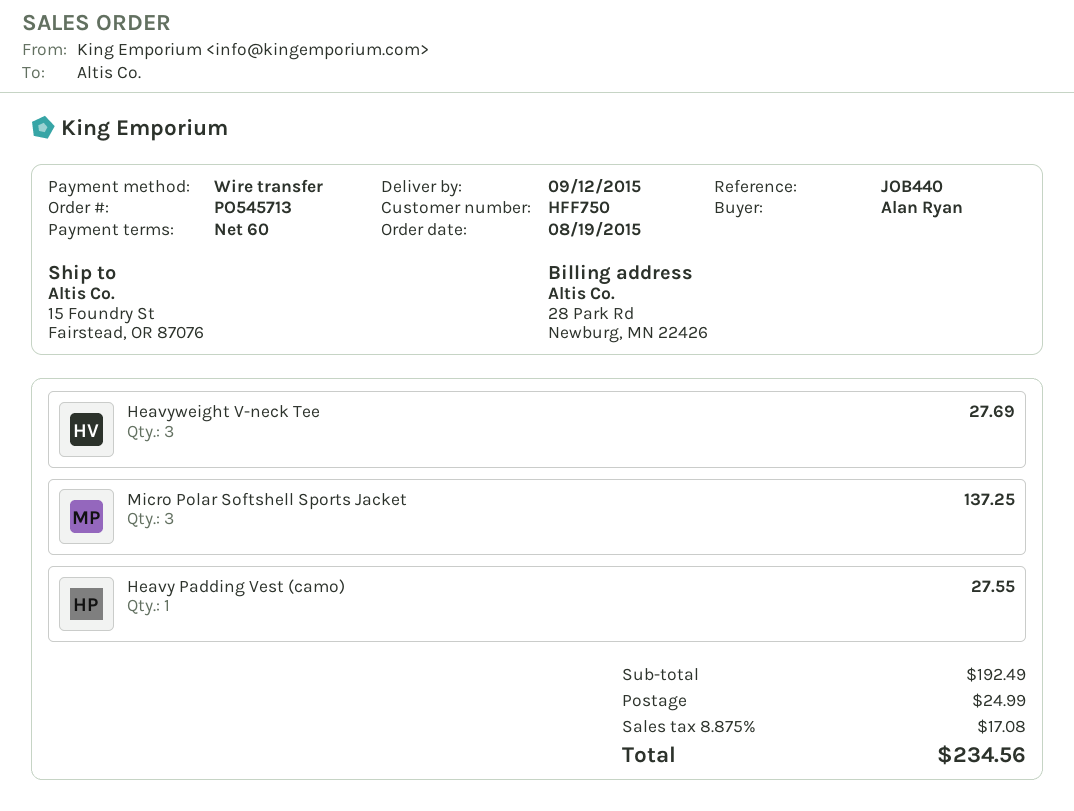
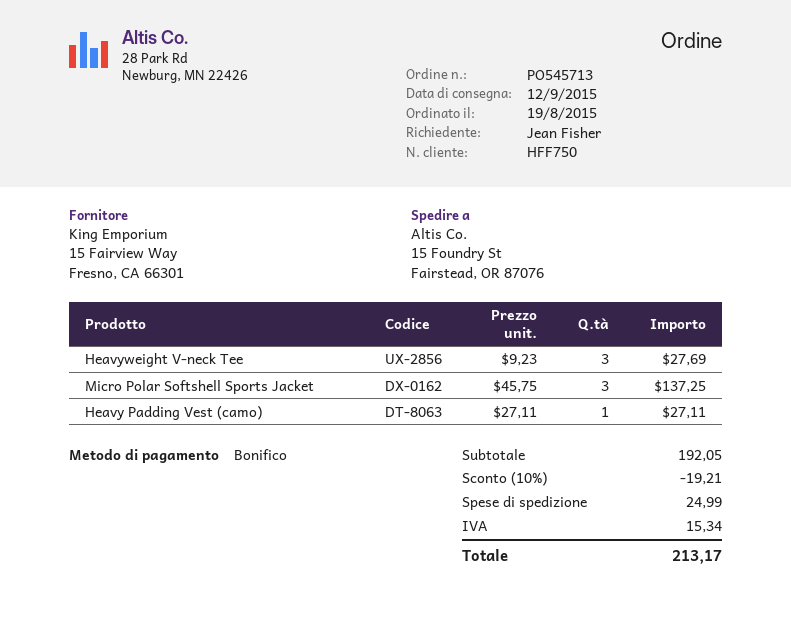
ordered by: Alan Ryan -> Jean Fisher
Heavy Padding Vest (camo): 1 for 27.55 -> 1 for 27.11
subtotal: 192.49 -> 192.05
discount: none -> 10% = 19.21
tax: 17.08 -> 15.34
total: 234.56 -> 213.17

